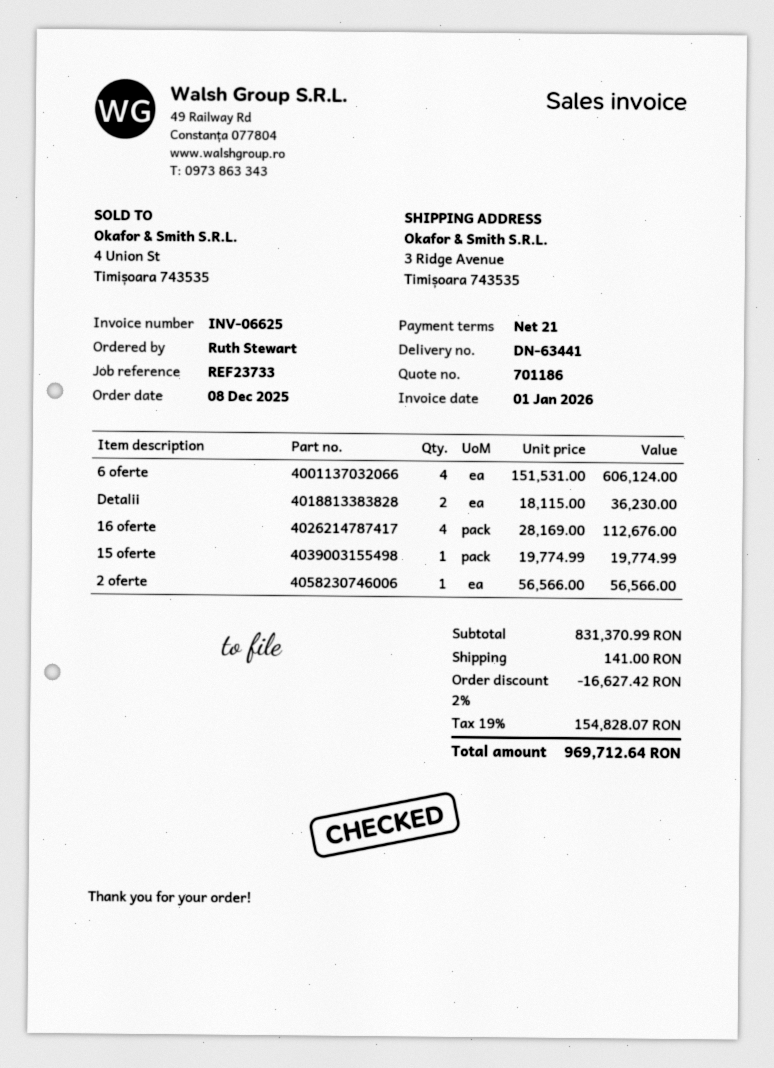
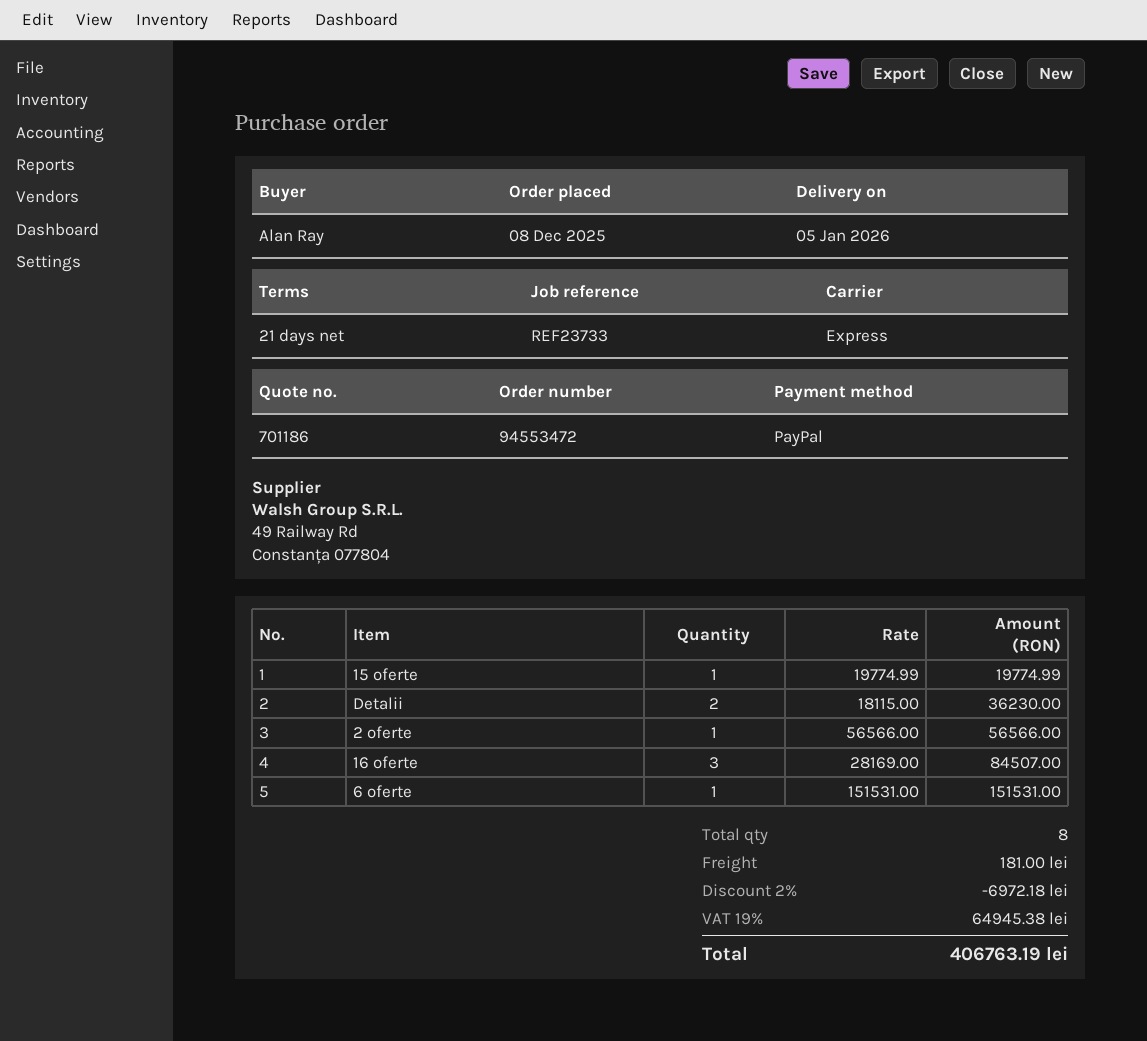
ordered by: Ruth Stewart -> Alan Ray
6 oferte: 4 x 151531.00 = 606124.00 -> 1 x 151531.00 = 151531.00
16 oferte: 4 x 28169.00 = 112676.00 -> 3 x 28169.00 = 84507.00
discount: 2% = 16627.42 -> 2% = 6972.18
shipping: 141.00 -> 181.00
tax: 19% = 154828.07 -> 19% = 64945.38
total: 969712.64 -> 406763.19

